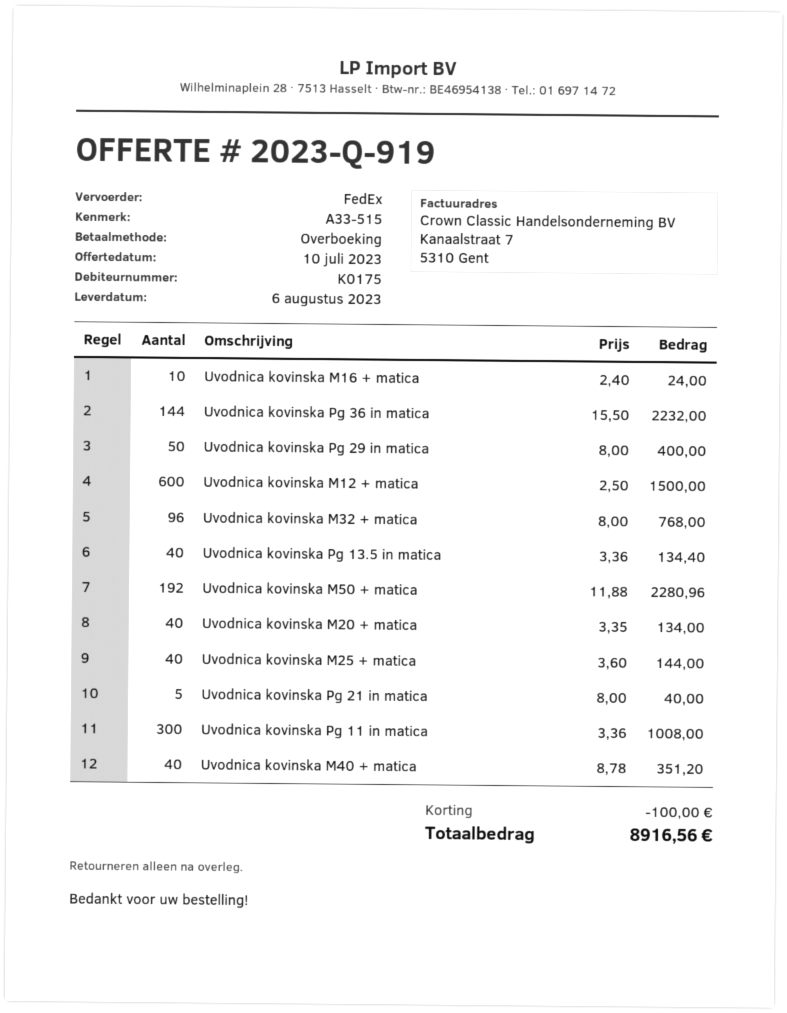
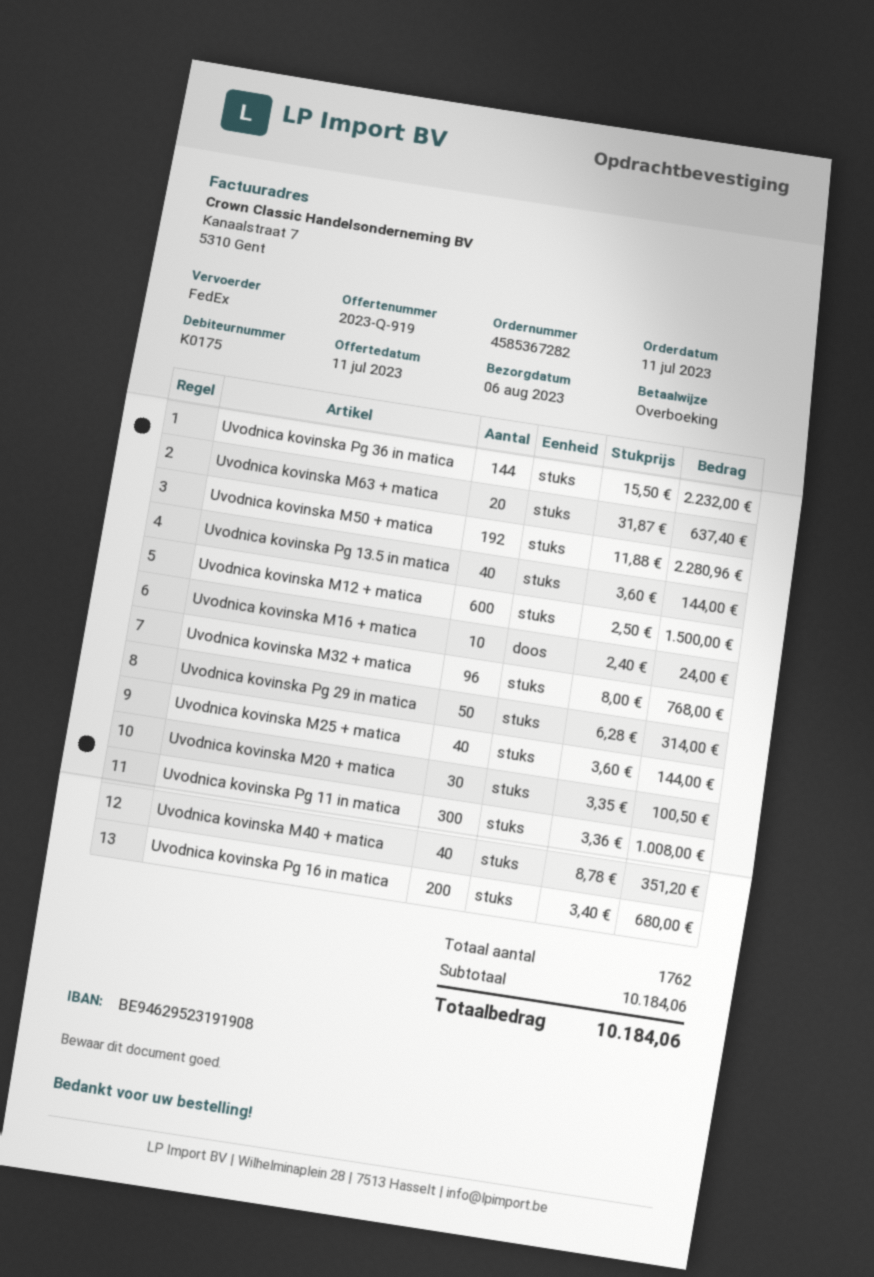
quote date: 2023-07-10 -> 2023-07-11
Uvodnica kovinska Pg 29 in matica: 50 x 8.00 = 400.00 -> 50 x 6.28 = 314.00
Uvodnica kovinska Pg 13.5 in matica: 40 x 3.36 = 134.40 -> 40 x 3.60 = 144.00
Uvodnica kovinska M20 + matica: 40 x 3.35 = 134.00 -> 30 x 3.35 = 100.50
Uvodnica kovinska Pg 21 in matica: 5 x 8.00 = 40.00 -> none
Uvodnica kovinska M63 + matica: none -> 20 x 31.87 = 637.40
Uvodnica kovinska Pg 16 in matica: none -> 200 x 3.40 = 680.00
discount: 100.00 -> none
total: 8916.56 -> 10184.06

